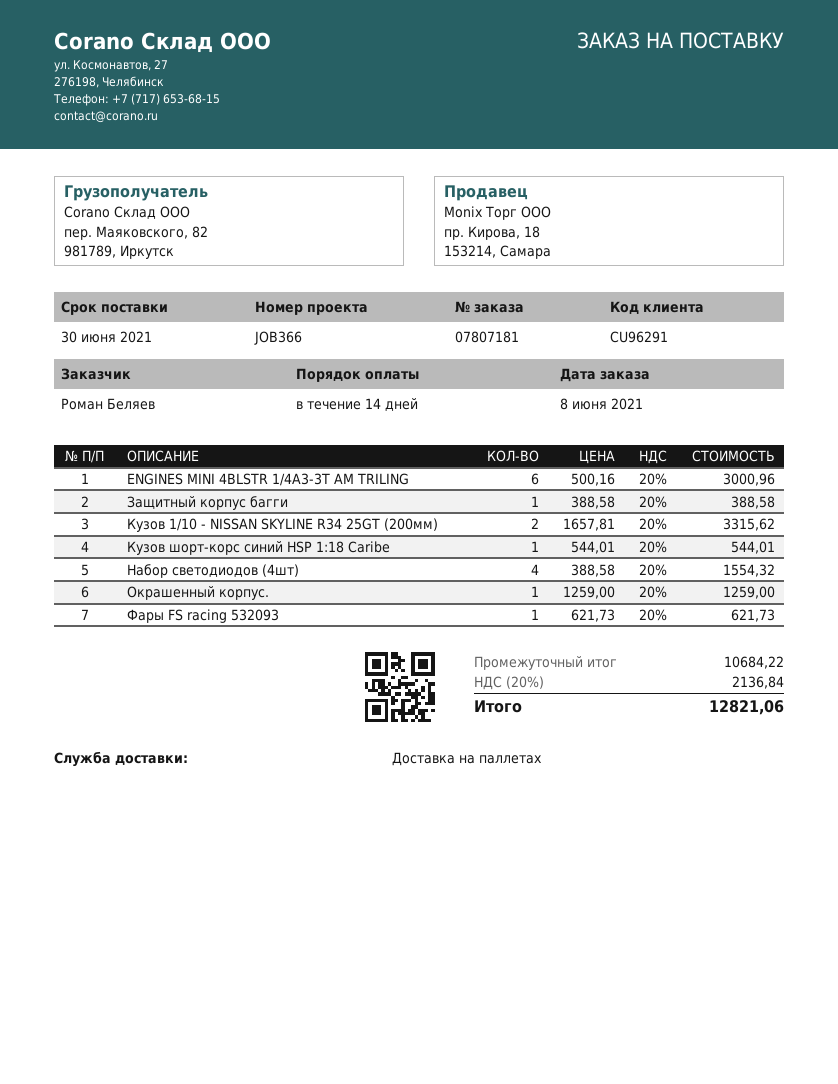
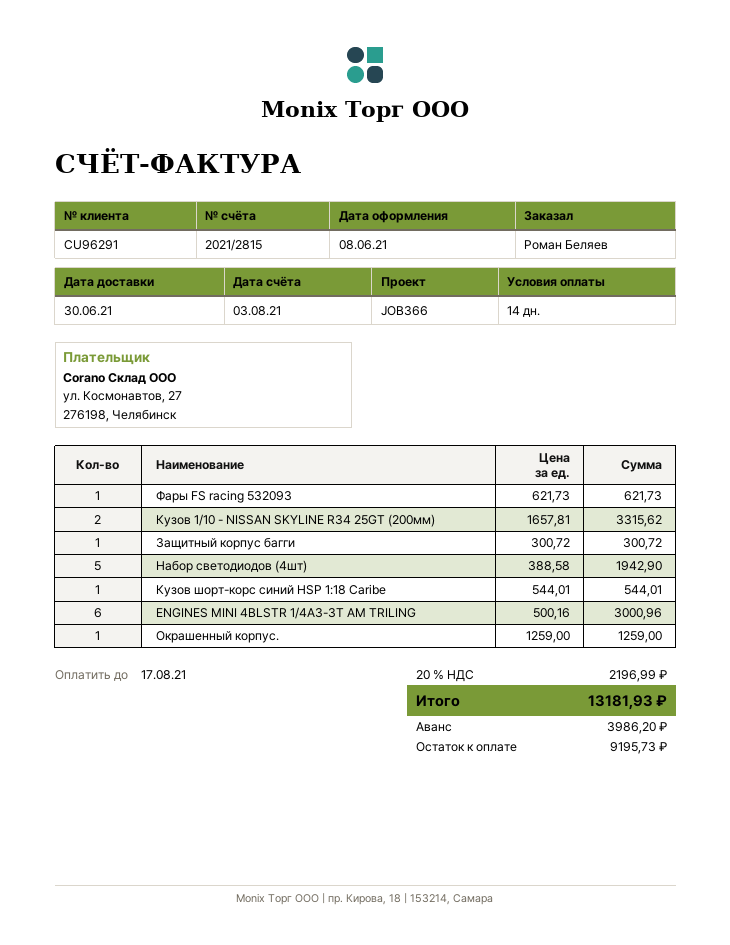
Защитный корпус багги: 1 x 388.58 = 388.58 -> 1 x 300.72 = 300.72
Набор светодиодов (4шт): 4 x 388.58 = 1554.32 -> 5 x 388.58 = 1942.90
tax: 20% = 2136.84 -> 20% = 2196.99
total: 12821.06 -> 13181.93

